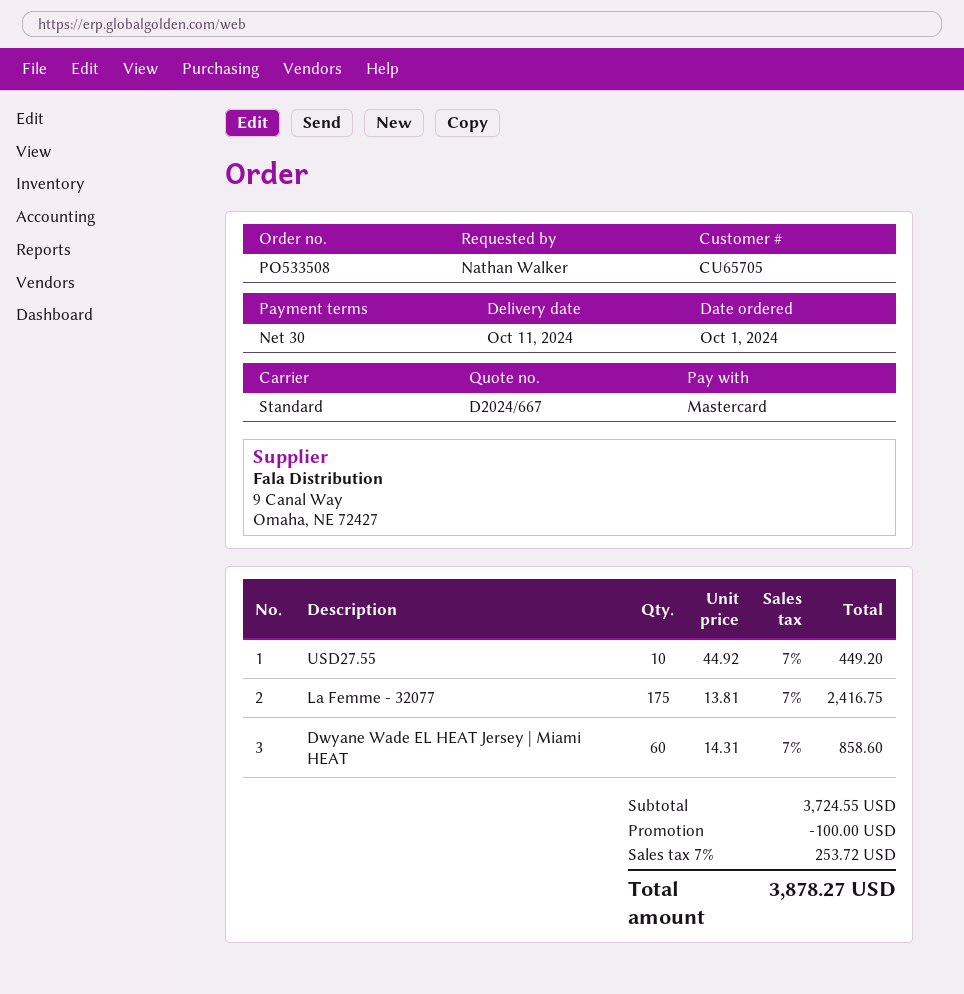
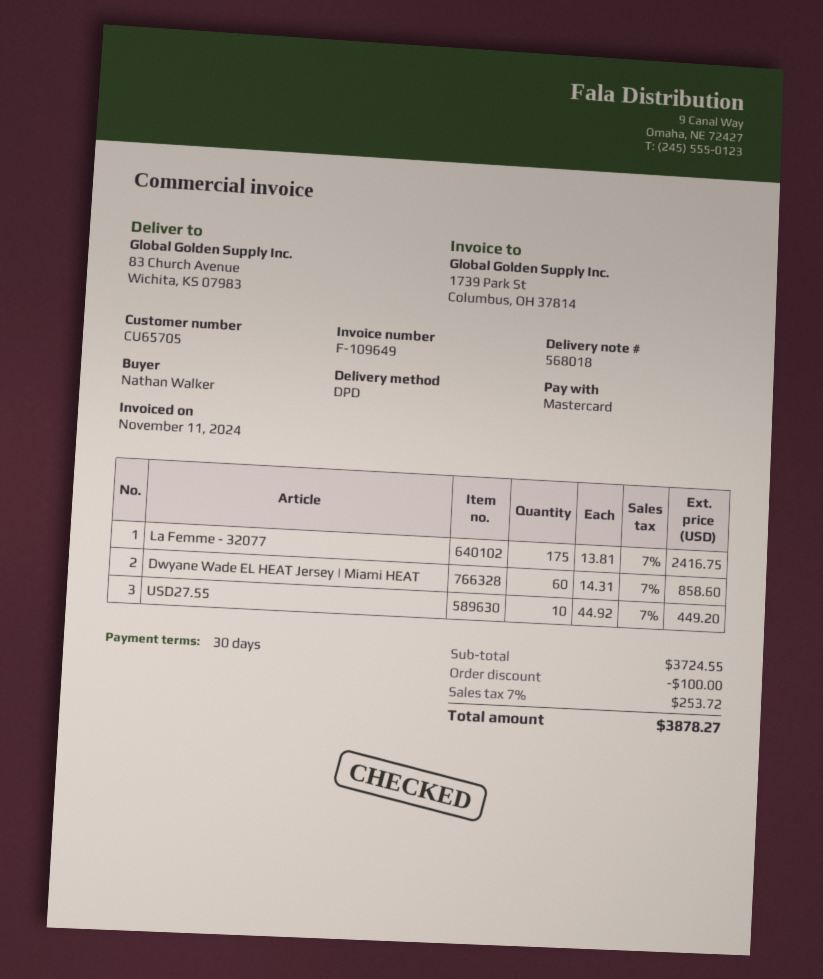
shipping method: standard -> DPD

